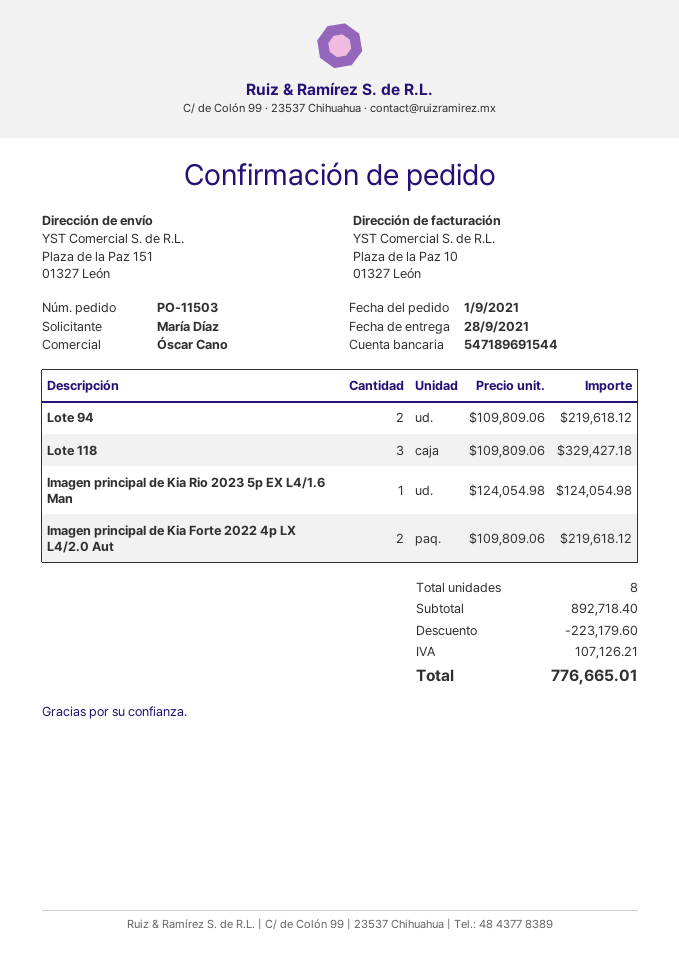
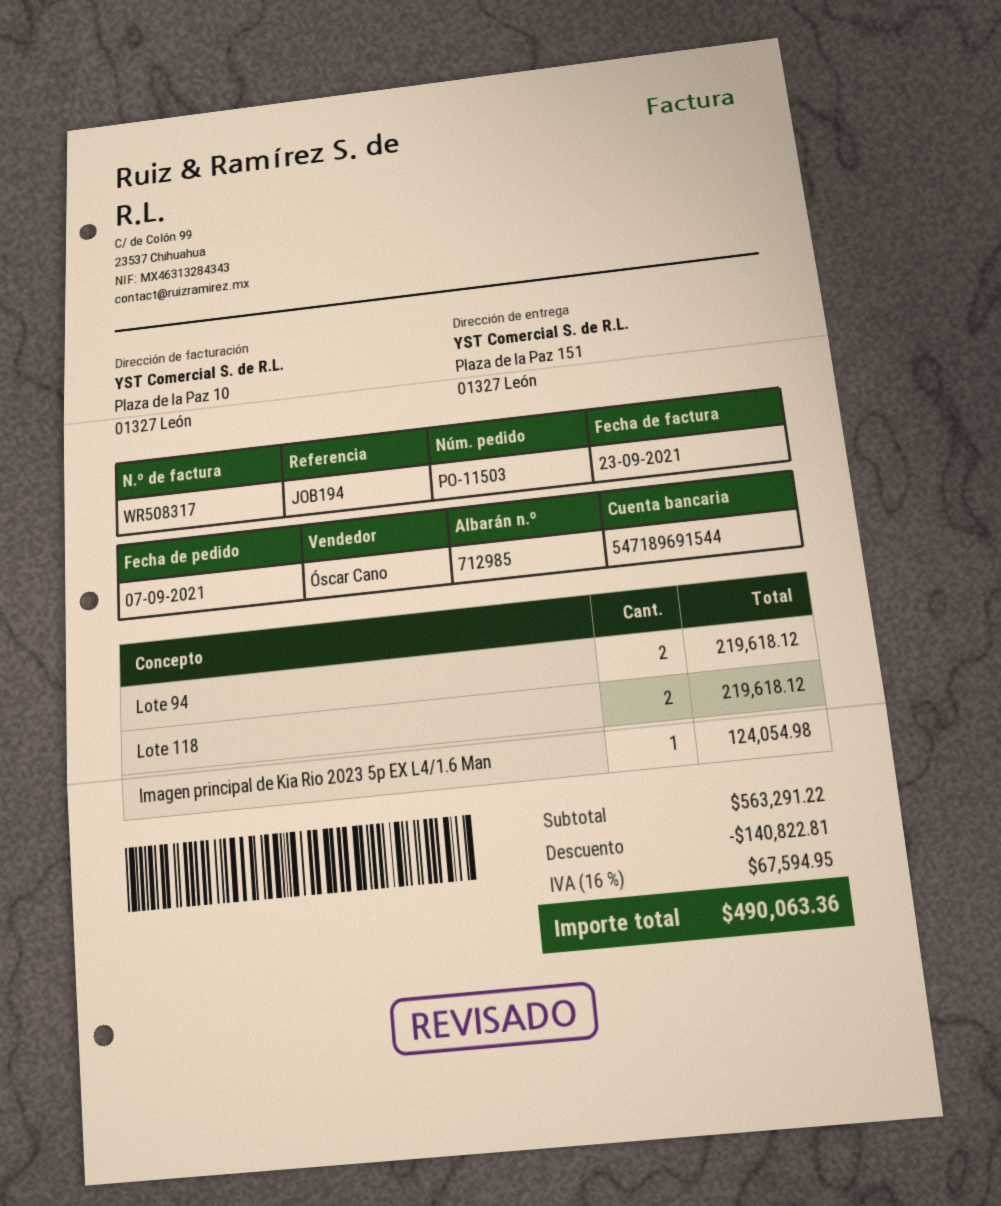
order date: 2021-09-01 -> 2021-09-07
Lote 118: 3 for 329427.18 -> 2 for 219618.12
Imagen principal de Kia Forte 2022 4p LX L4/2.0 Aut: 2 for 219618.12 -> none
subtotal: 892718.40 -> 563291.22
discount: 223179.60 -> 140822.81
tax: 107126.21 -> 67594.95
total: 776665.01 -> 490063.36

